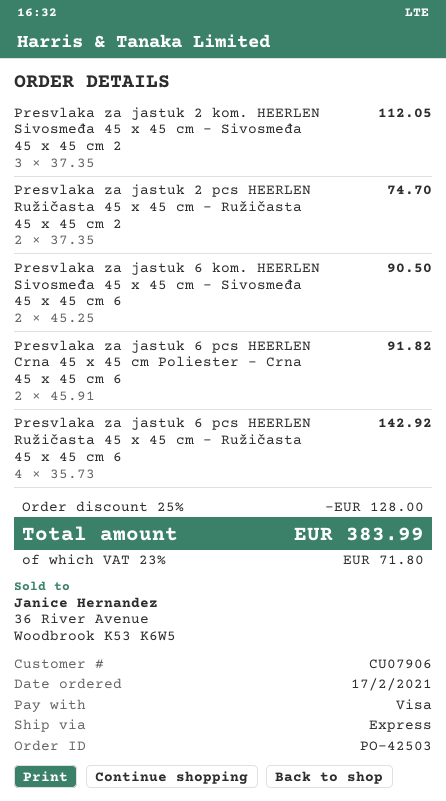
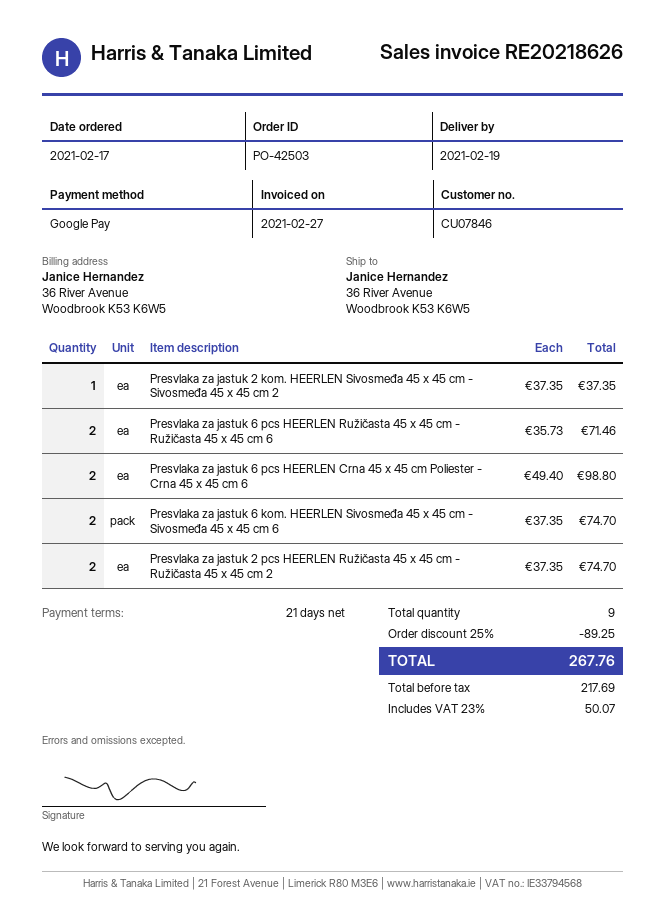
customer number: CU07906 -> CU07846
payment method: Visa -> Google Pay
Presvlaka za jastuk 2 kom. HEERLEN Sivosmeđa 45 x 45 cm - Sivosmeđa 45 x 45 cm 2: 3 x 37.35 = 112.05 -> 1 x 37.35 = 37.35
Presvlaka za jastuk 6 kom. HEERLEN Sivosmeđa 45 x 45 cm - Sivosmeđa 45 x 45 cm 6: 2 x 45.25 = 90.50 -> 2 x 37.35 = 74.70
Presvlaka za jastuk 6 pcs HEERLEN Crna 45 x 45 cm Poliester - Crna 45 x 45 cm 6: 2 x 45.91 = 91.82 -> 2 x 49.40 = 98.80
Presvlaka za jastuk 6 pcs HEERLEN Ružičasta 45 x 45 cm - Ružičasta 45 x 45 cm 6: 4 x 35.73 = 142.92 -> 2 x 35.73 = 71.46
discount: 25% = 128.00 -> 25% = 89.25
tax: 23% = 71.80 -> 23% = 50.07
total: 383.99 -> 267.76

